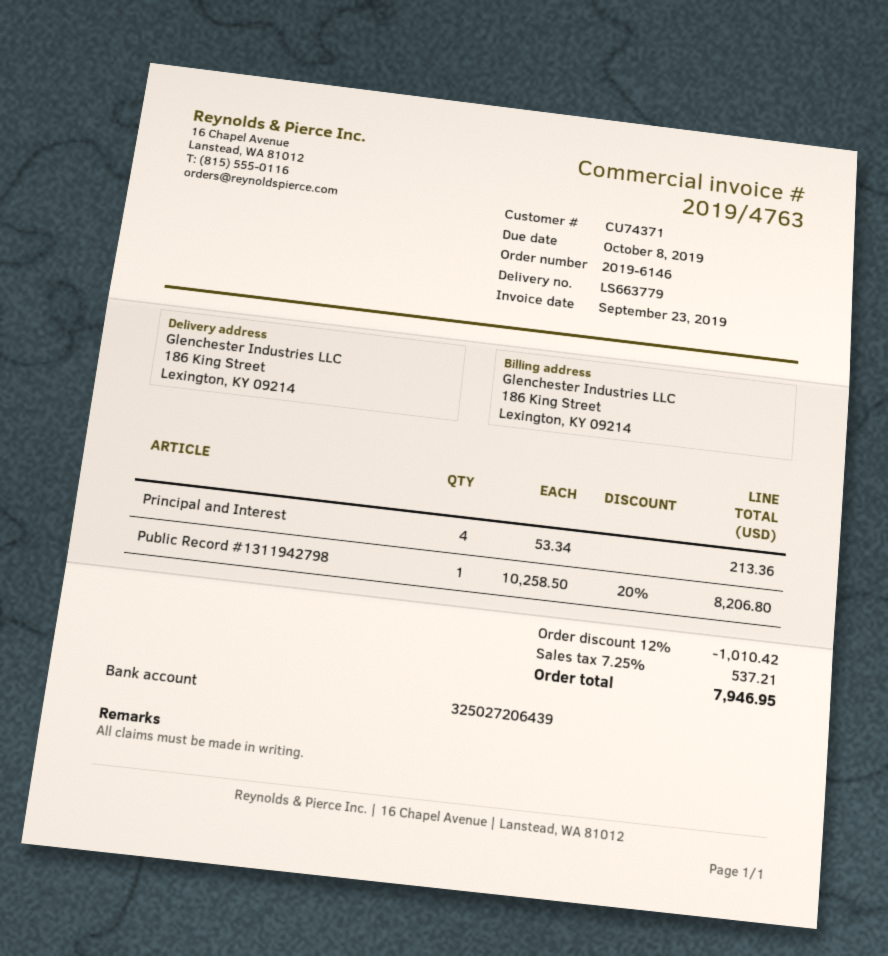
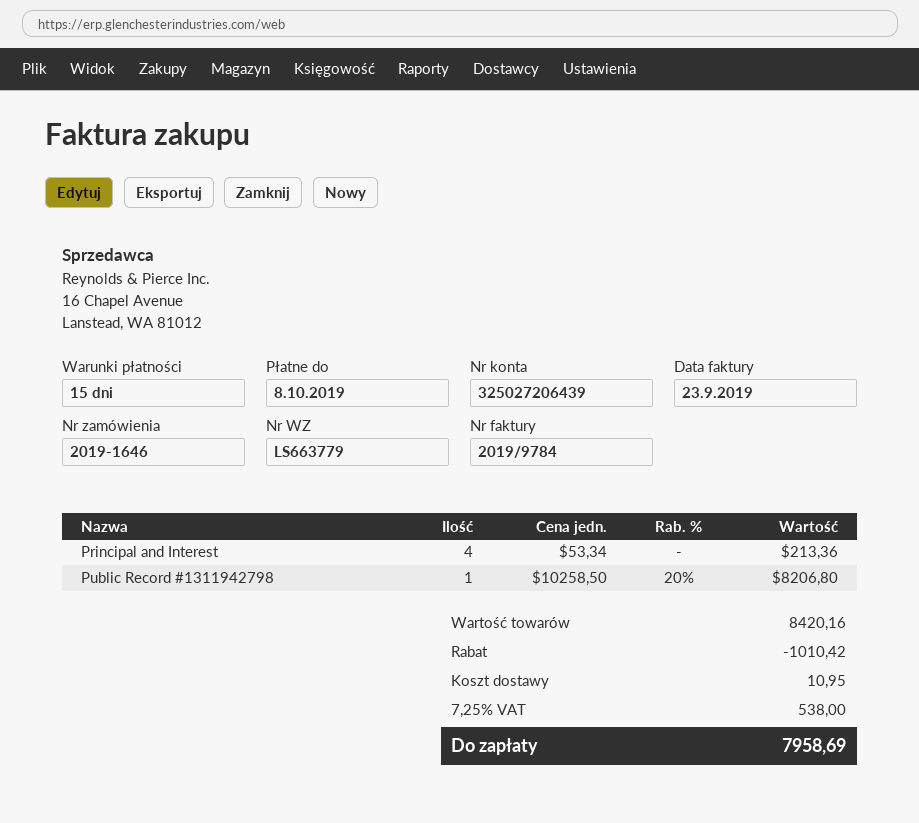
order number: 2019-6146 -> 2019-1646
invoice number: 2019/4763 -> 2019/9784
shipping: none -> 10.95
tax: 7.25% = 537.21 -> 7.25% = 538.00
total: 7946.95 -> 7958.69

